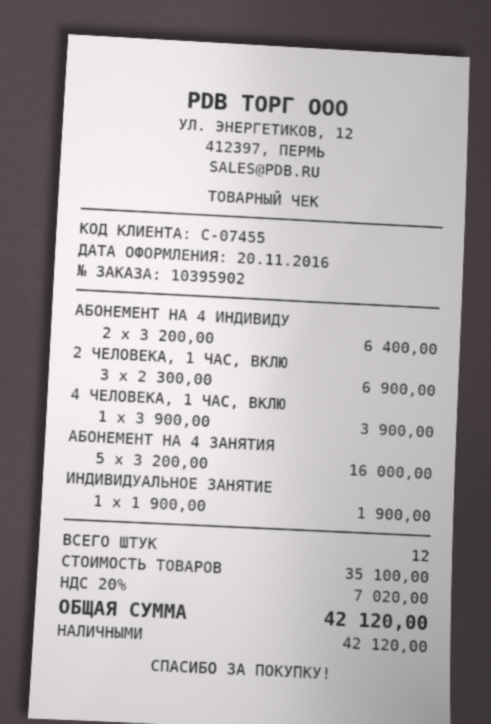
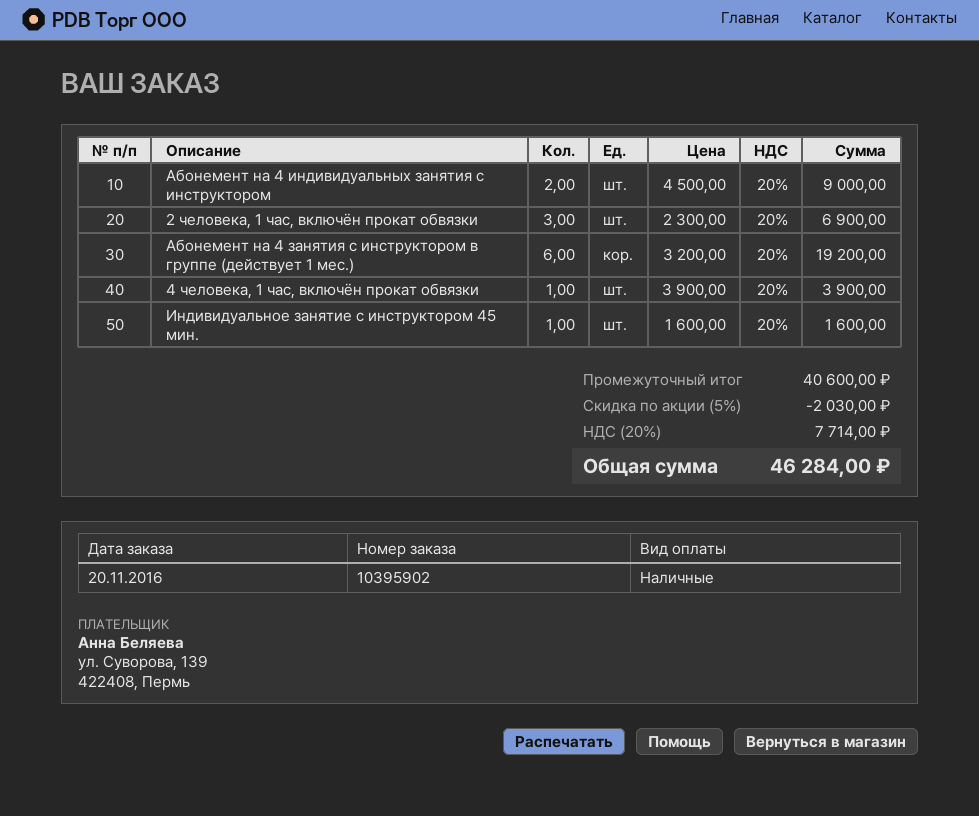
АБОНЕМЕНТ НА 4 ИНДИВИДУ: 2 x 3200.00 = 6400.00 -> 2 x 4500.00 = 9000.00
АБОНЕМЕНТ НА 4 ЗАНЯТИЯ: 5 x 3200.00 = 16000.00 -> 6 x 3200.00 = 19200.00
ИНДИВИДУАЛЬНОЕ ЗАНЯТИЕ: 1 x 1900.00 = 1900.00 -> 1 x 1600.00 = 1600.00
subtotal: 35100.00 -> 40600.00
discount: none -> 5% = 2030.00
tax: 20% = 7020.00 -> 20% = 7714.00
total: 42120.00 -> 46284.00

